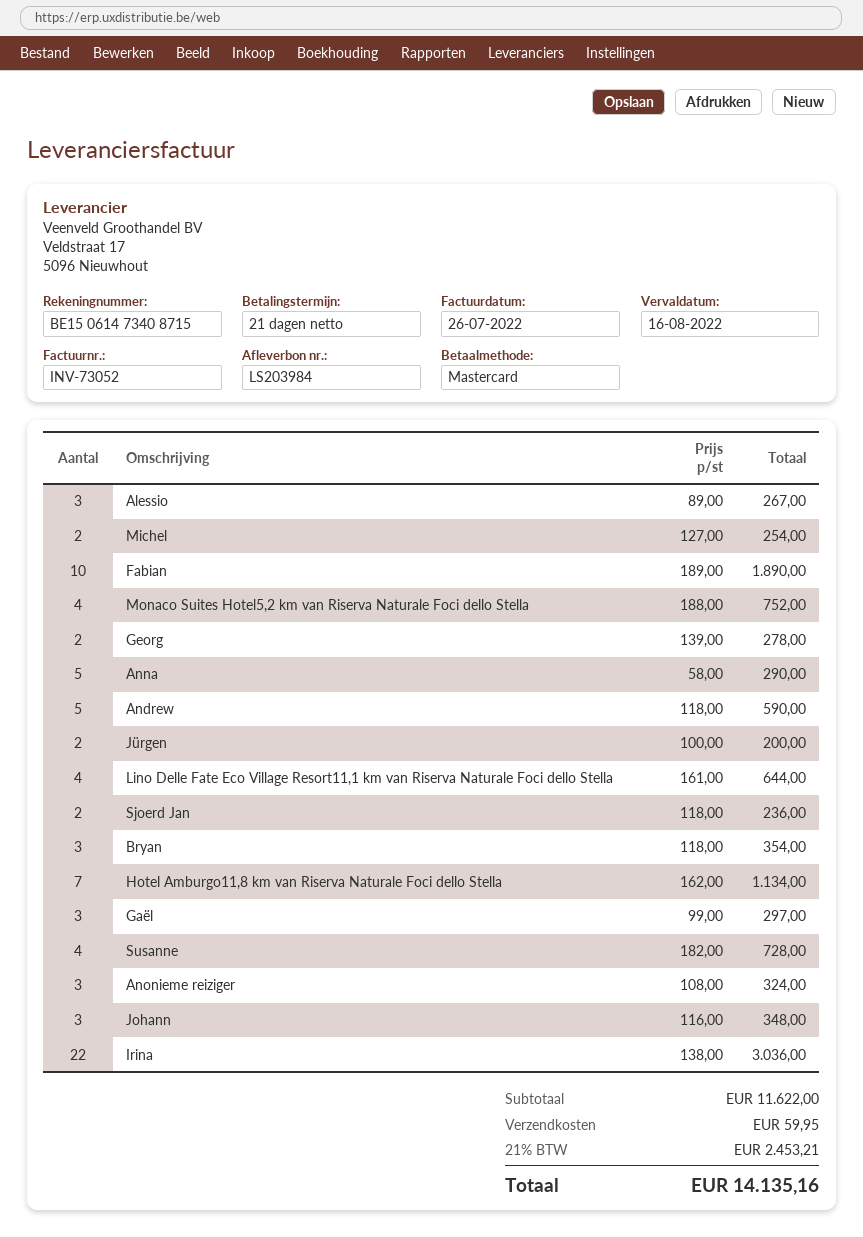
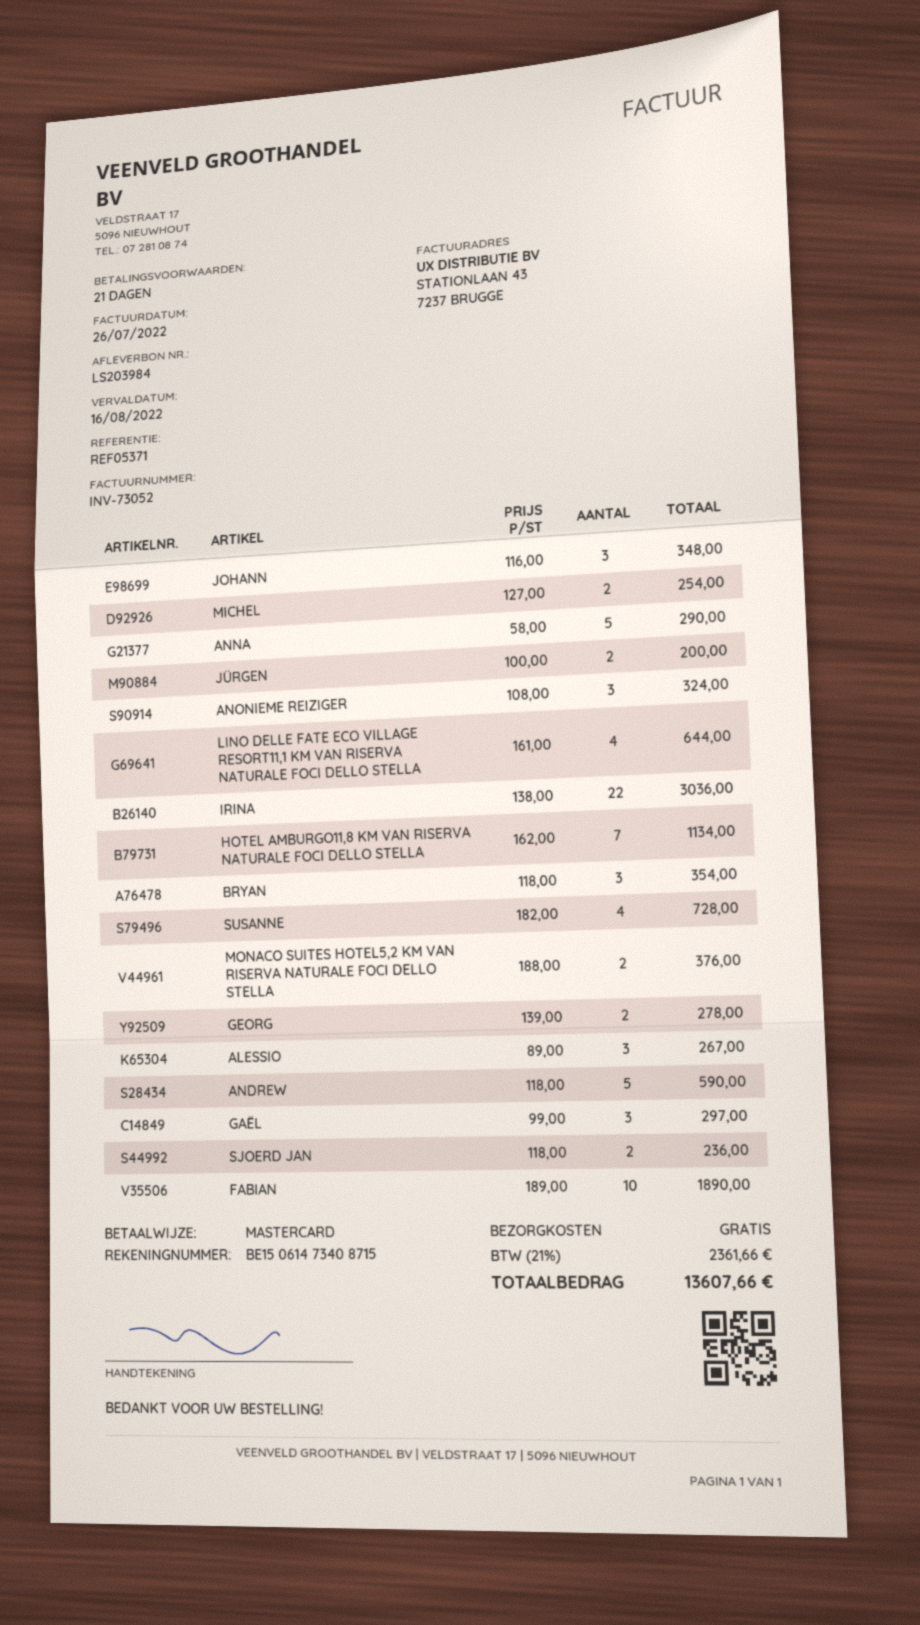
Monaco Suites Hotel5,2 km van Riserva Naturale Foci dello Stella: 4 x 188.00 = 752.00 -> 2 x 188.00 = 376.00
shipping: 59.95 -> 0.00
tax: 21% = 2453.21 -> 21% = 2361.66
total: 14135.16 -> 13607.66

